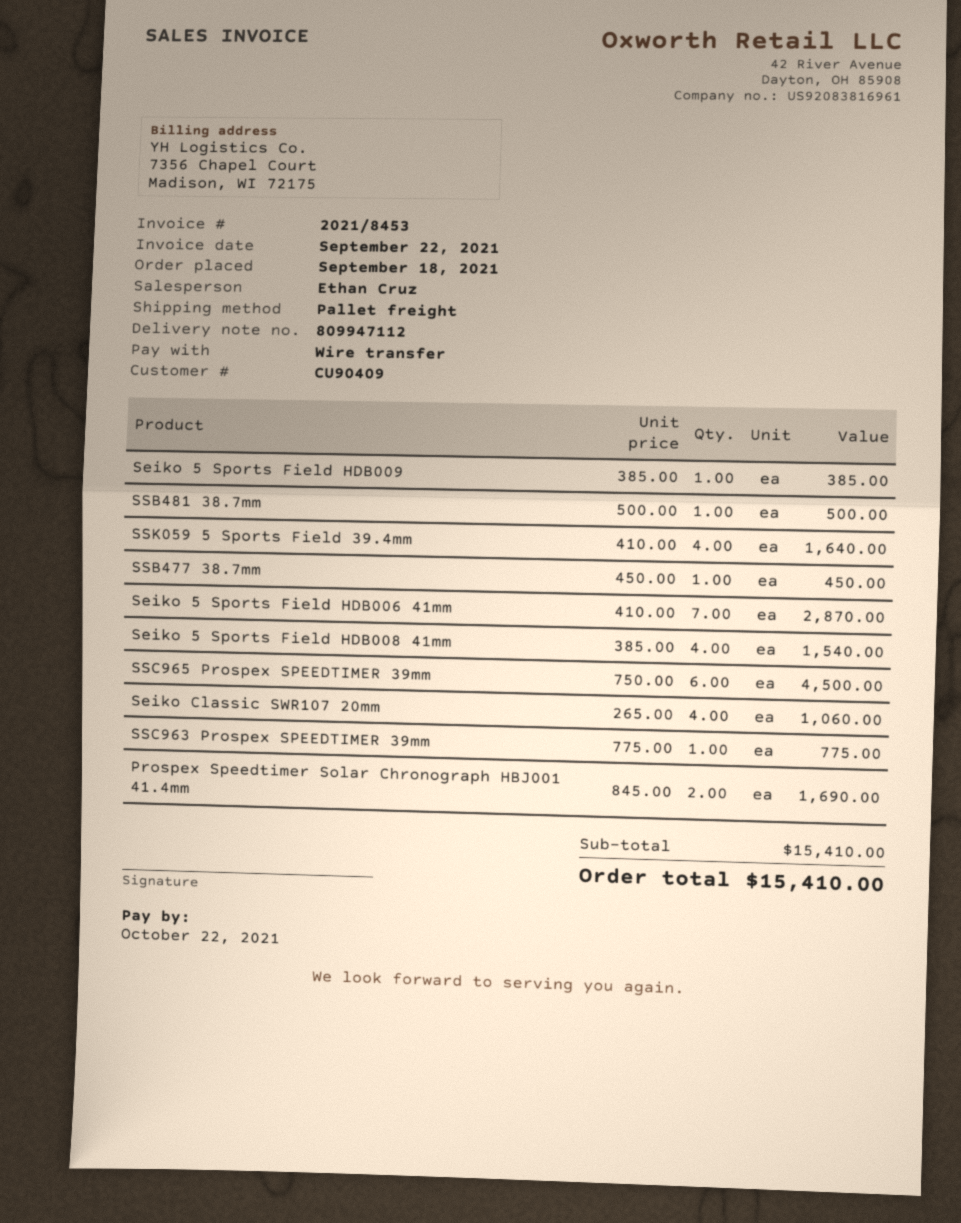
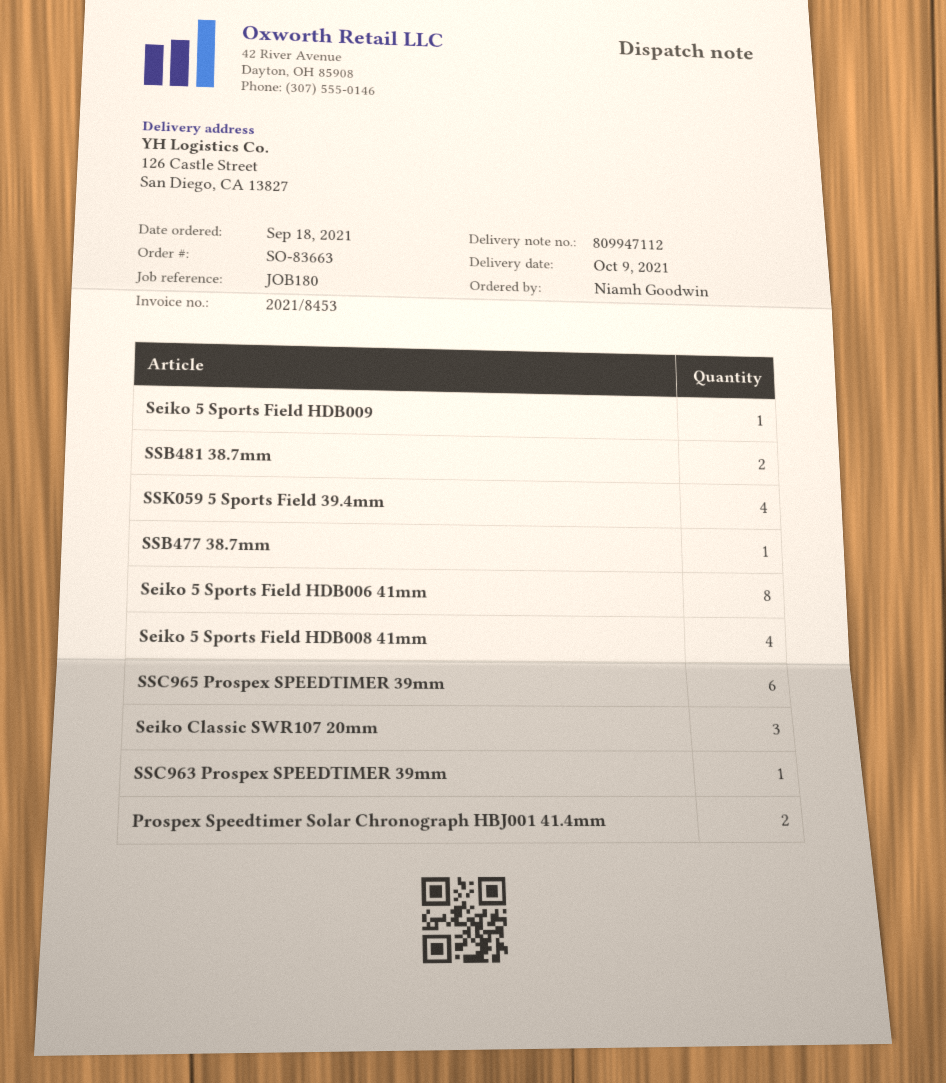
SSB481 38.7mm: 1 -> 2
Seiko 5 Sports Field HDB006 41mm: 7 -> 8
Seiko Classic SWR107 20mm: 4 -> 3

